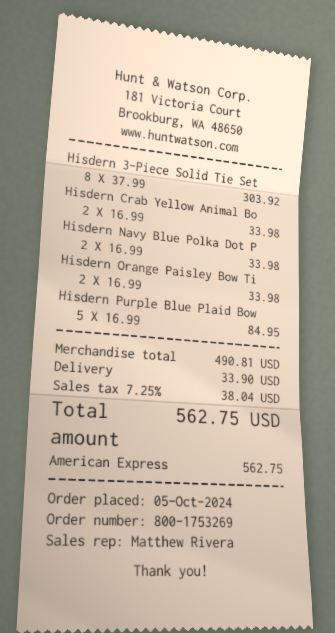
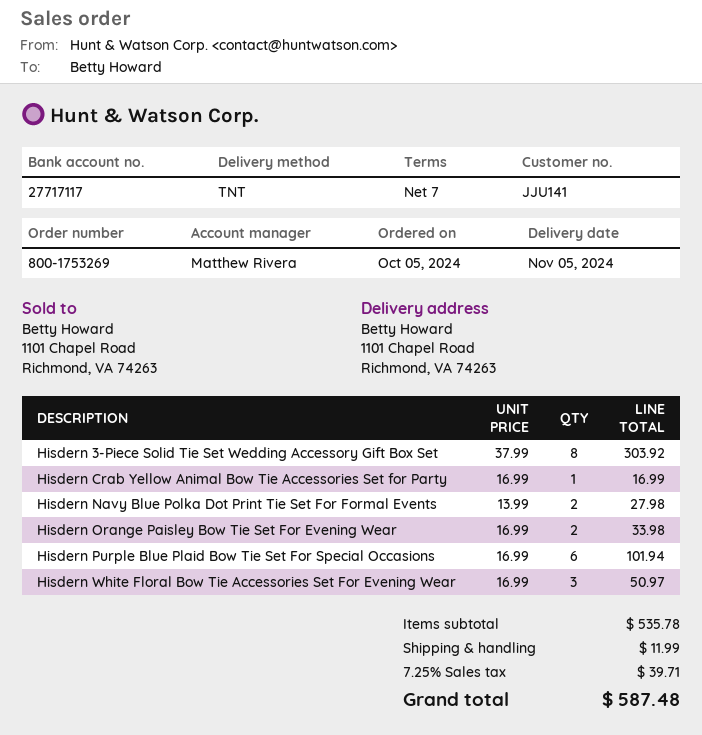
Hisdern Crab Yellow Animal Bo: 2 x 16.99 = 33.98 -> 1 x 16.99 = 16.99
Hisdern Navy Blue Polka Dot P: 2 x 16.99 = 33.98 -> 2 x 13.99 = 27.98
Hisdern Purple Blue Plaid Bow: 5 x 16.99 = 84.95 -> 6 x 16.99 = 101.94
Hisdern White Floral Bow Tie Accessories Set For Evening Wear: none -> 3 x 16.99 = 50.97
subtotal: 490.81 -> 535.78
shipping: 33.90 -> 11.99
tax: 7.25% = 38.04 -> 7.25% = 39.71
total: 562.75 -> 587.48

